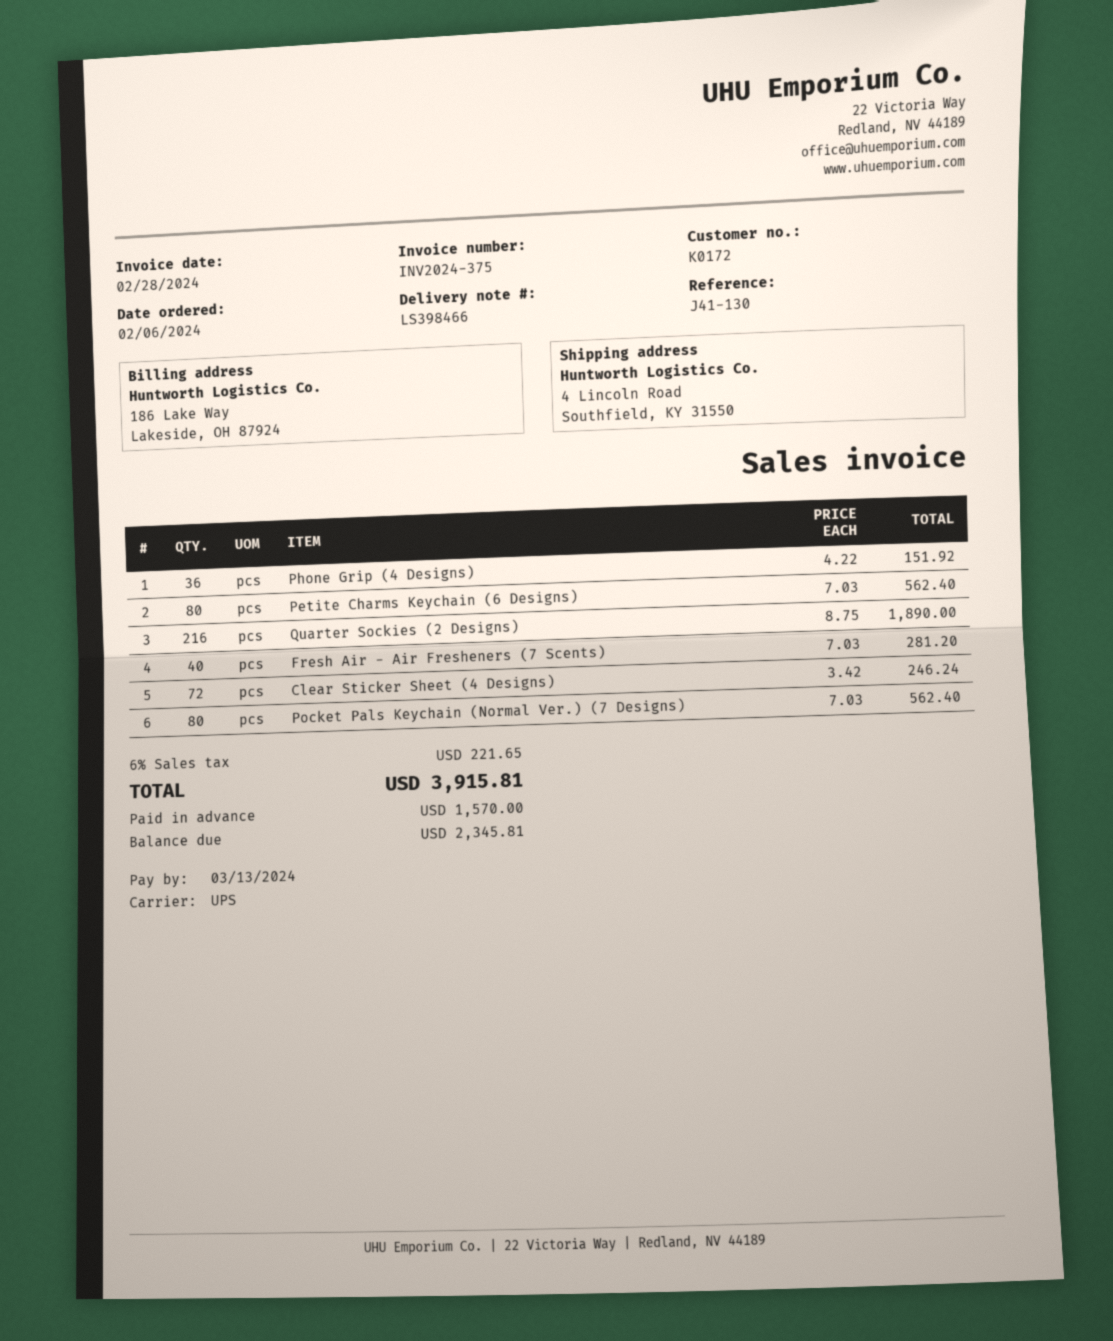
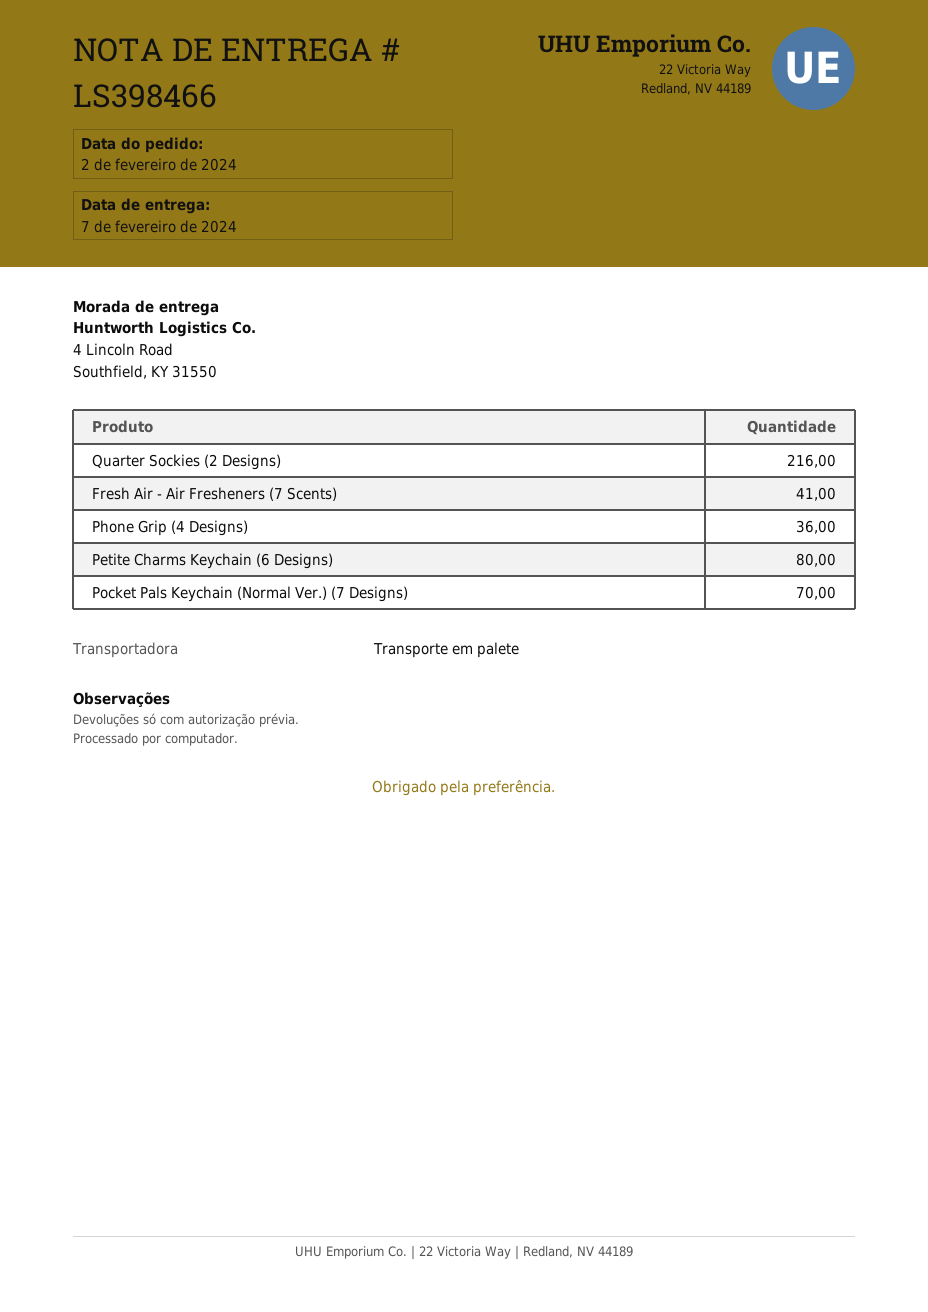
order date: 2024-02-06 -> 2024-02-02
shipping method: UPS -> pallet freight
Fresh Air - Air Fresheners (7 Scents): 40 -> 41
Clear Sticker Sheet (4 Designs): 72 -> none
Pocket Pals Keychain (Normal Ver.) (7 Designs): 80 -> 70

